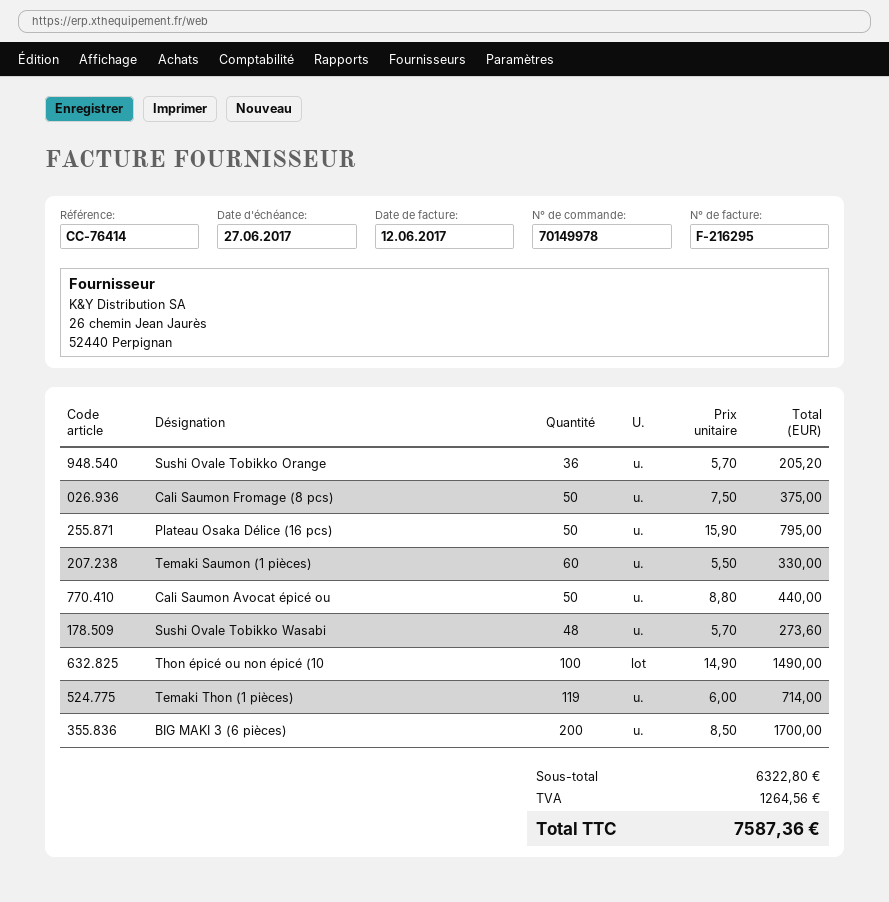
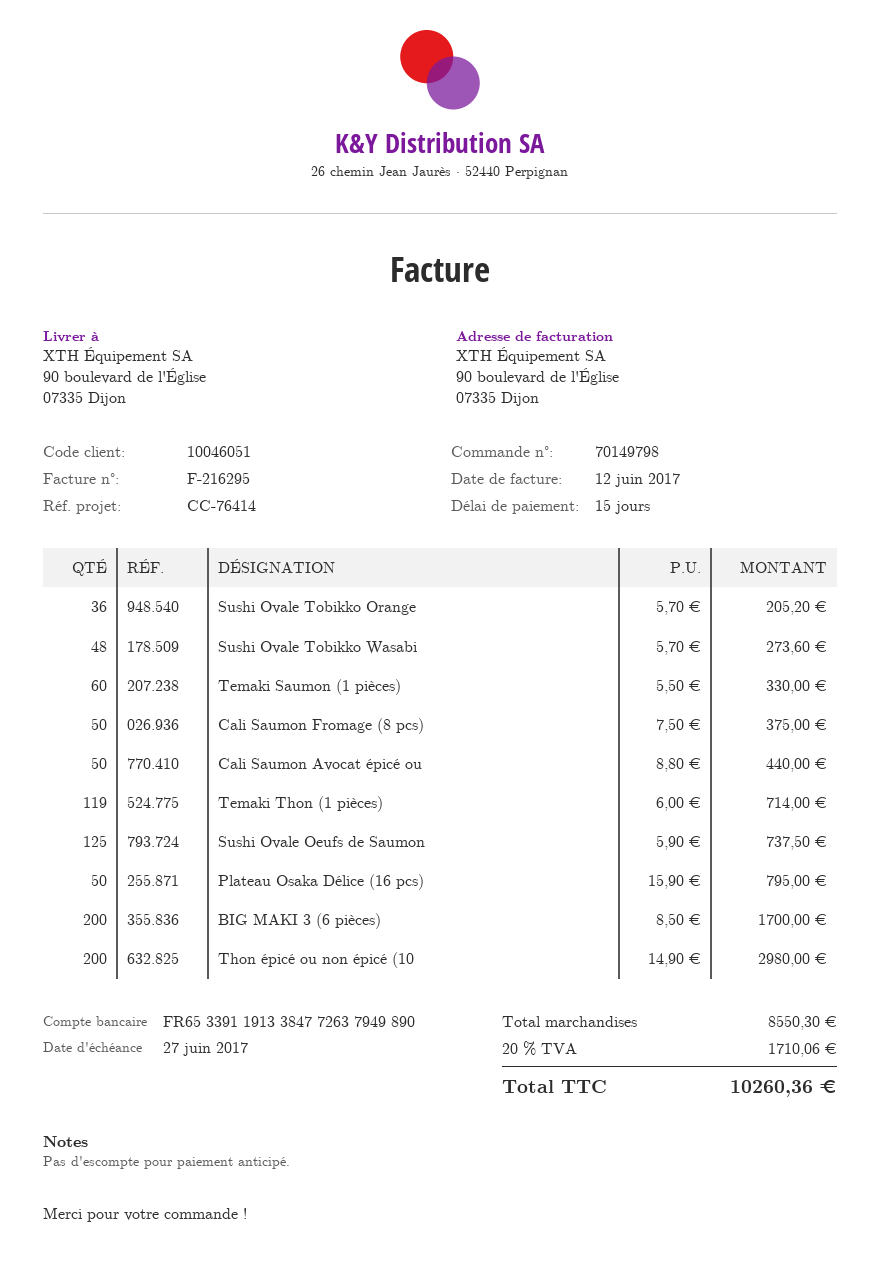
order number: 70149978 -> 70149798
Thon épicé ou non épicé (10: 100 x 14.90 = 1490.00 -> 200 x 14.90 = 2980.00
Sushi Ovale Oeufs de Saumon: none -> 125 x 5.90 = 737.50
subtotal: 6322.80 -> 8550.30
tax: 1264.56 -> 1710.06
total: 7587.36 -> 10260.36

